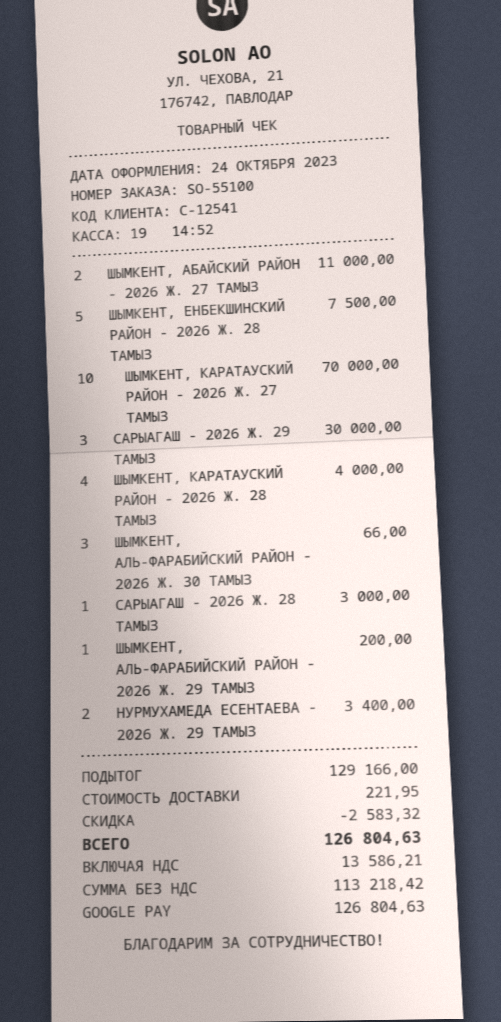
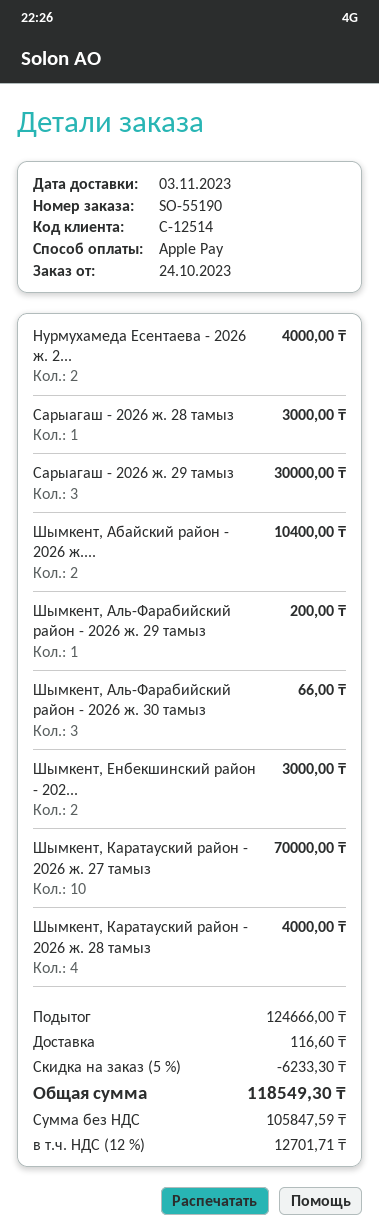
order number: SO-55100 -> SO-55190
customer number: C-12541 -> C-12514
payment method: Google Pay -> Apple Pay
ШЫМКЕНТ, АБАЙСКИЙ РАЙОН - 2026 Ж. 27 ТАМЫЗ: 2 for 11000.00 -> 2 for 10400.00
ШЫМКЕНТ, ЕНБЕКШИНСКИЙ РАЙОН - 2026 Ж. 28 ТАМЫЗ: 5 for 7500.00 -> 2 for 3000.00
НУРМУХАМЕДА ЕСЕНТАЕВА - 2026 Ж. 29 ТАМЫЗ: 2 for 3400.00 -> 2 for 4000.00
subtotal: 129166.00 -> 124666.00
discount: 2583.32 -> 6233.30
shipping: 221.95 -> 116.60
net: 113218.42 -> 105847.59
tax: 13586.21 -> 12701.71
total: 126804.63 -> 118549.30

